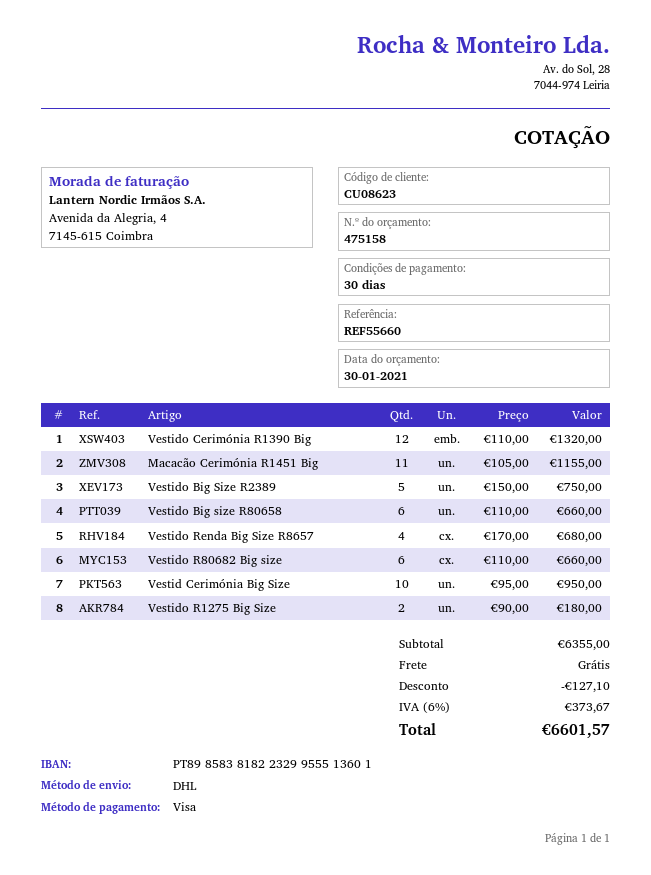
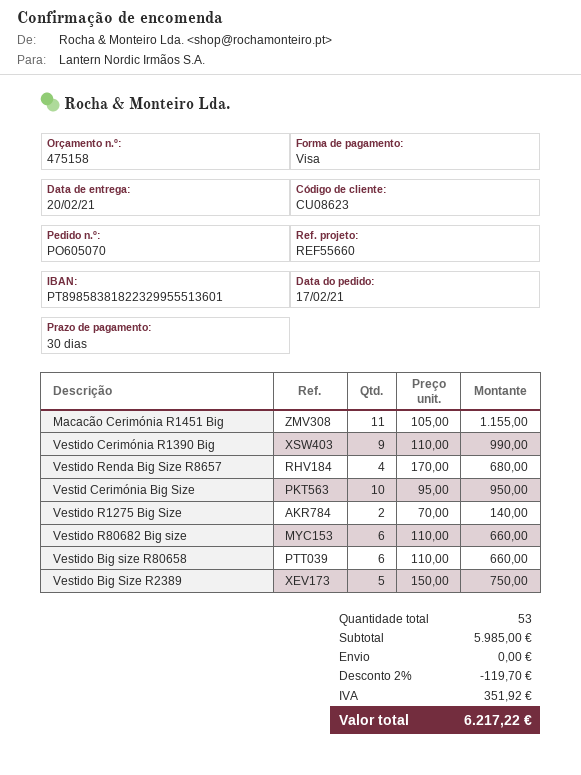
Vestido Cerimónia R1390 Big: 12 x 110.00 = 1320.00 -> 9 x 110.00 = 990.00
Vestido R1275 Big Size: 2 x 90.00 = 180.00 -> 2 x 70.00 = 140.00
subtotal: 6355.00 -> 5985.00
discount: 127.10 -> 119.70
tax: 373.67 -> 351.92
total: 6601.57 -> 6217.22

